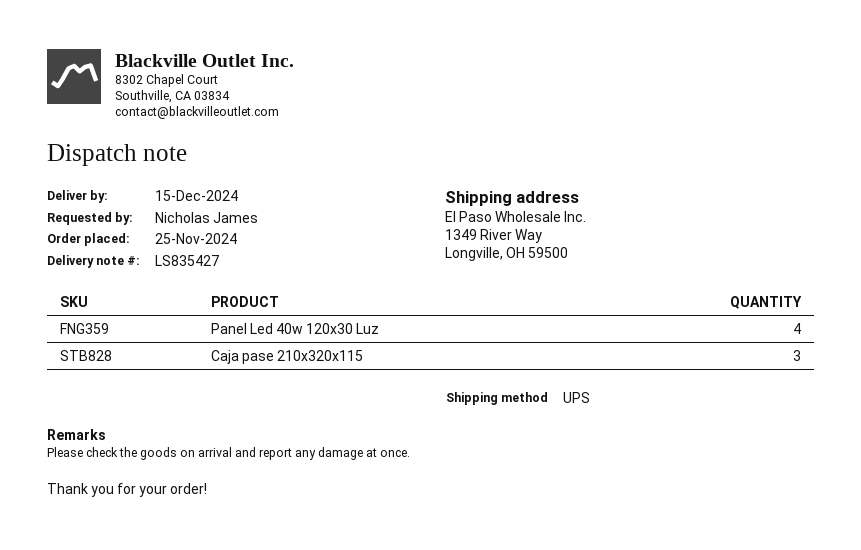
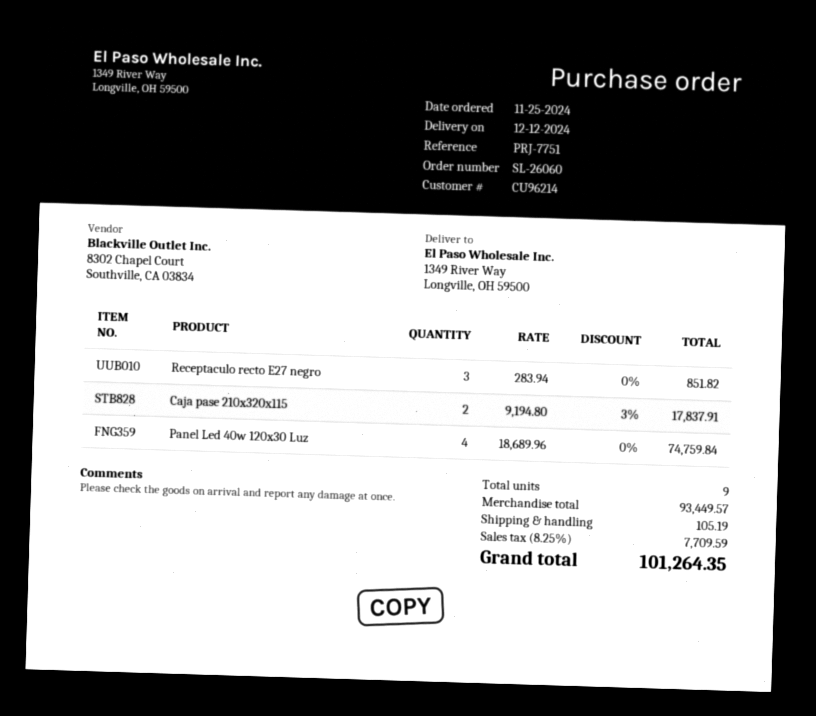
delivery date: 2024-12-15 -> 2024-12-12
Caja pase 210x320x115: 3 -> 2
Receptaculo recto E27 negro: none -> 3

